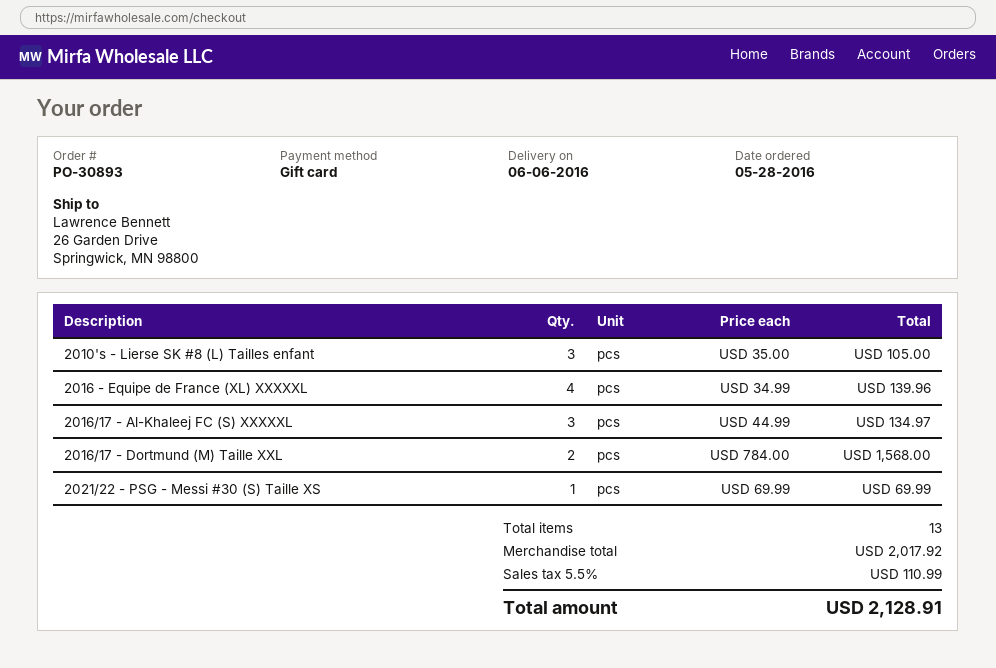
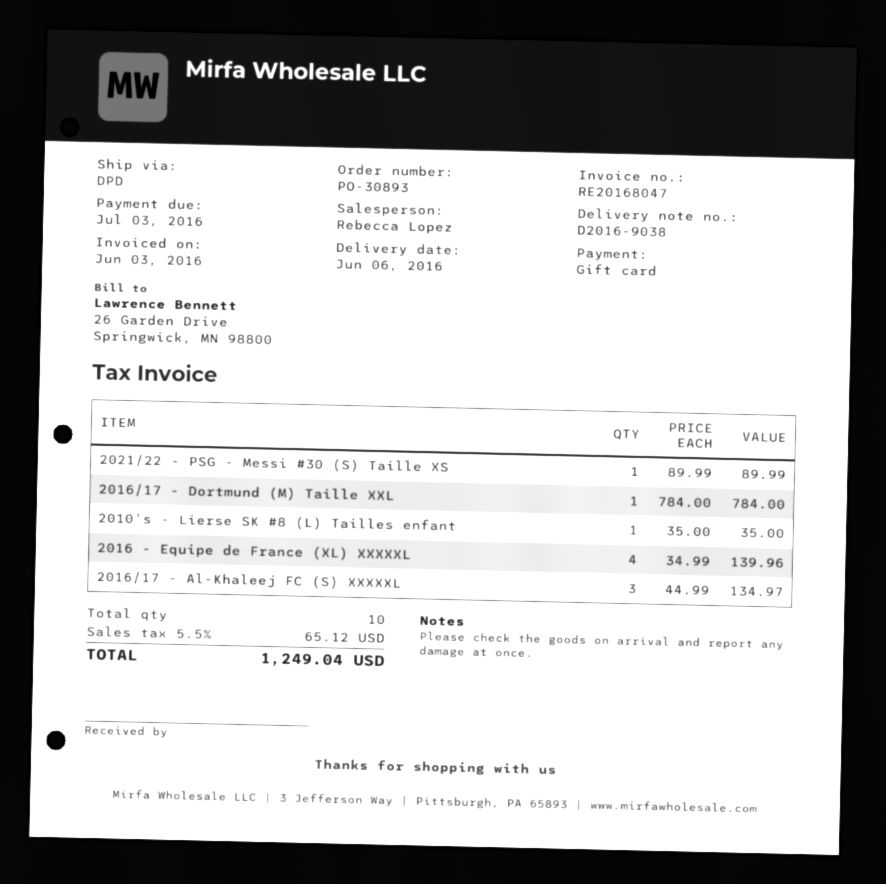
2010's - Lierse SK #8 (L) Tailles enfant: 3 x 35.00 = 105.00 -> 1 x 35.00 = 35.00
2016/17 - Dortmund (M) Taille XXL: 2 x 784.00 = 1568.00 -> 1 x 784.00 = 784.00
2021/22 - PSG - Messi #30 (S) Taille XS: 1 x 69.99 = 69.99 -> 1 x 89.99 = 89.99
total quantity: 13 -> 10
tax: 5.5% = 110.99 -> 5.5% = 65.12
total: 2128.91 -> 1249.04

